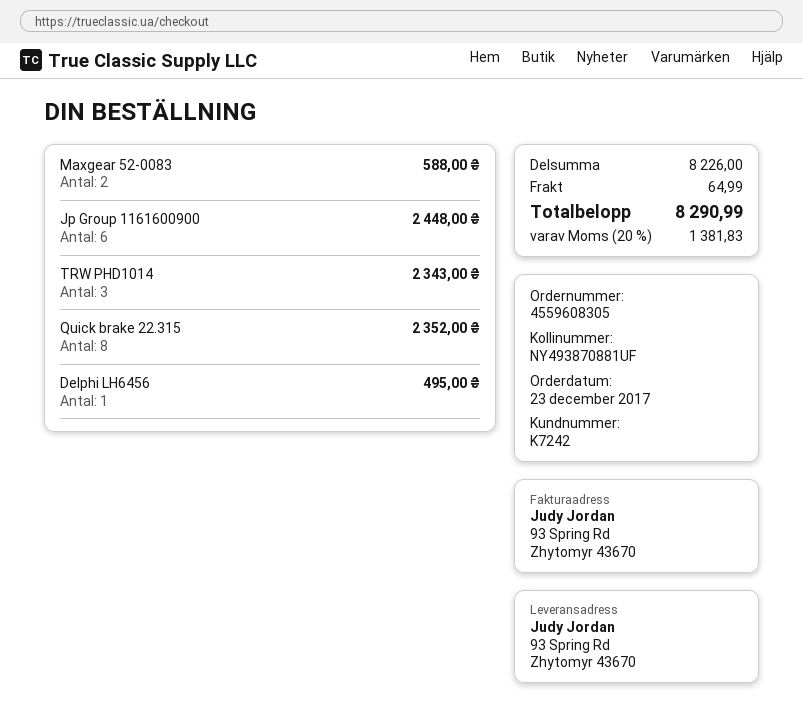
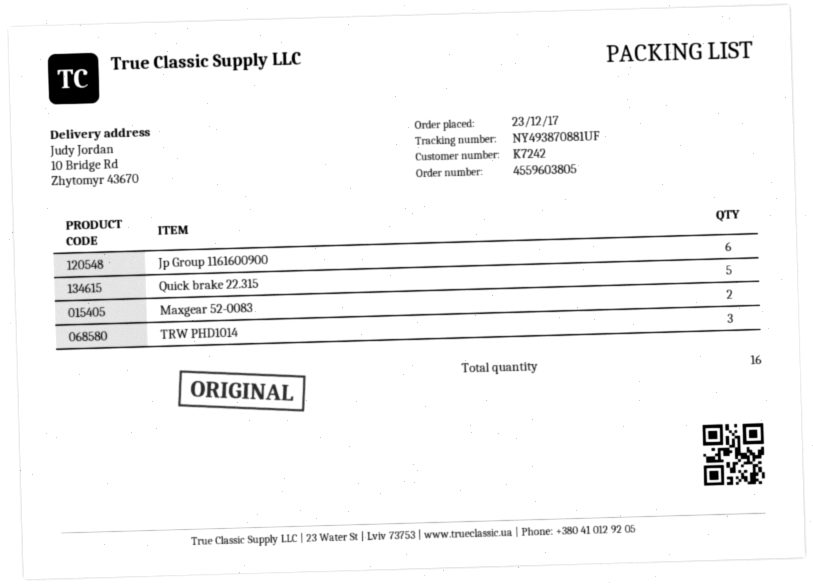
order number: 4559608305 -> 4559603805
ship to: 93 Spring Rd, Zhytomyr 43670 -> 10 Bridge Rd, Zhytomyr 43670
Quick brake 22.315: 8 -> 5
Delphi LH6456: 1 -> none

